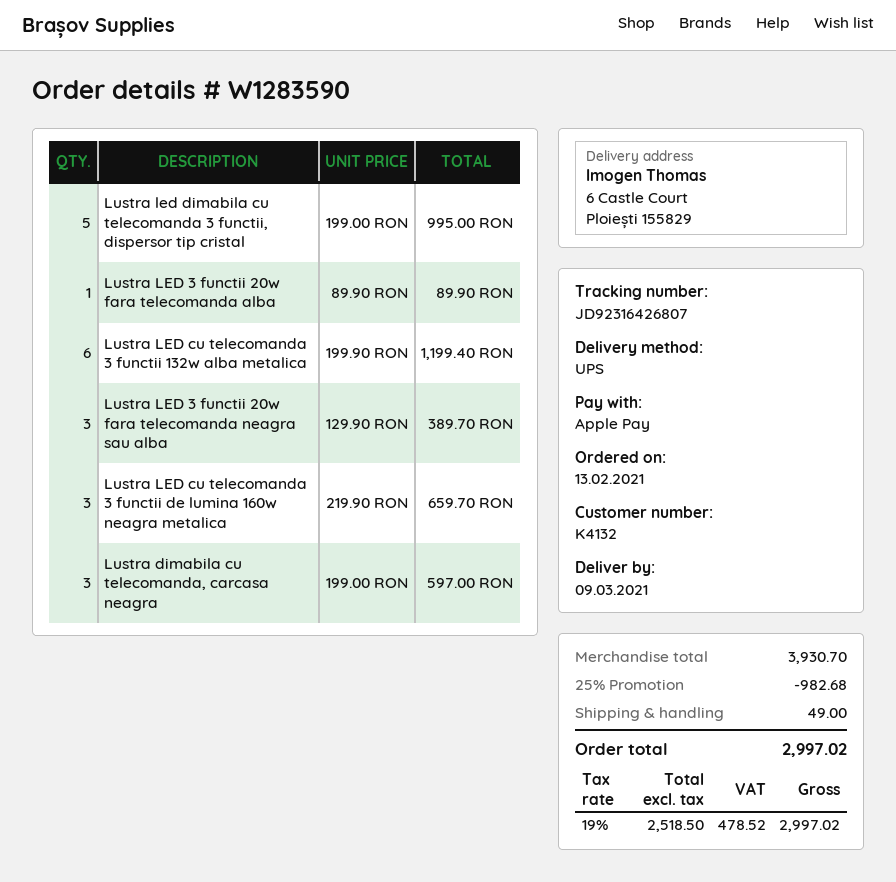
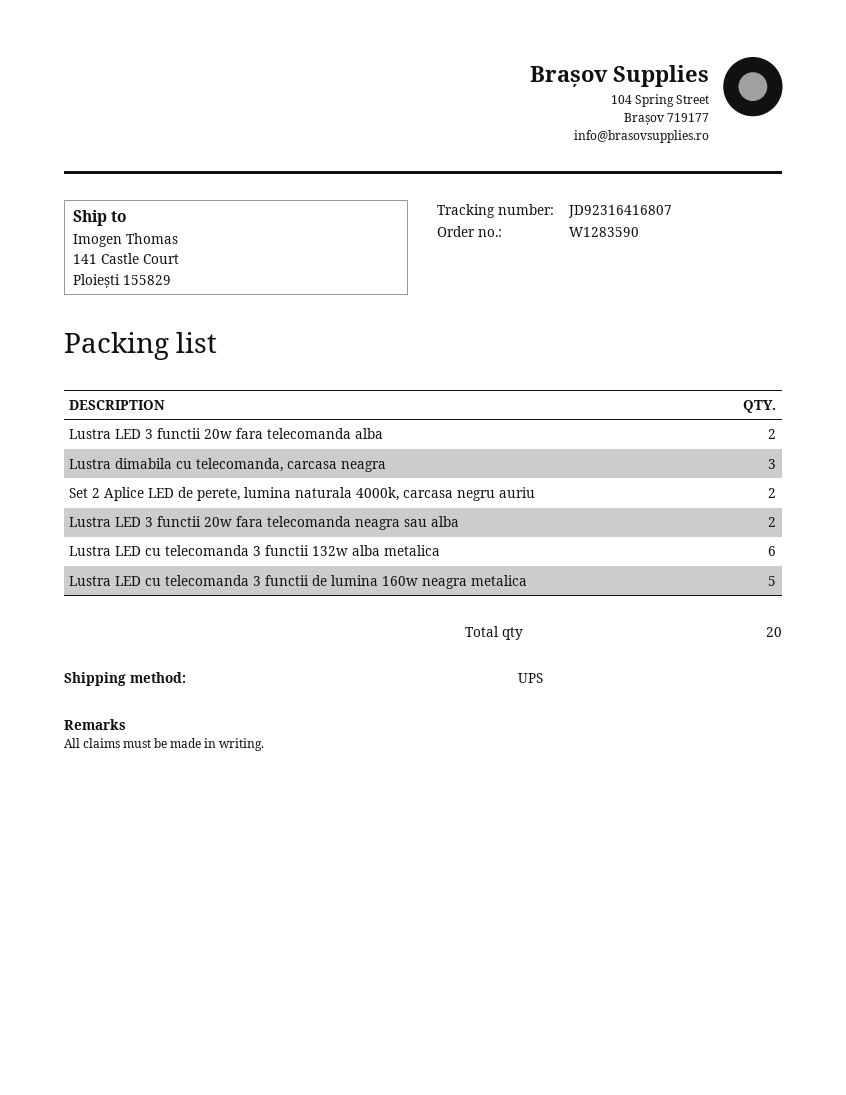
tracking number: JD92316426807 -> JD92316416807
ship to: 6 Castle Court, Ploiești 155829 -> 141 Castle Court, Ploiești 155829
Lustra led dimabila cu telecomanda 3 functii, dispersor tip cristal: 5 -> none
Lustra LED 3 functii 20w fara telecomanda alba: 1 -> 2
Lustra LED 3 functii 20w fara telecomanda neagra sau alba: 3 -> 2
Lustra LED cu telecomanda 3 functii de lumina 160w neagra metalica: 3 -> 5
Set 2 Aplice LED de perete, lumina naturala 4000k, carcasa negru auriu: none -> 2

